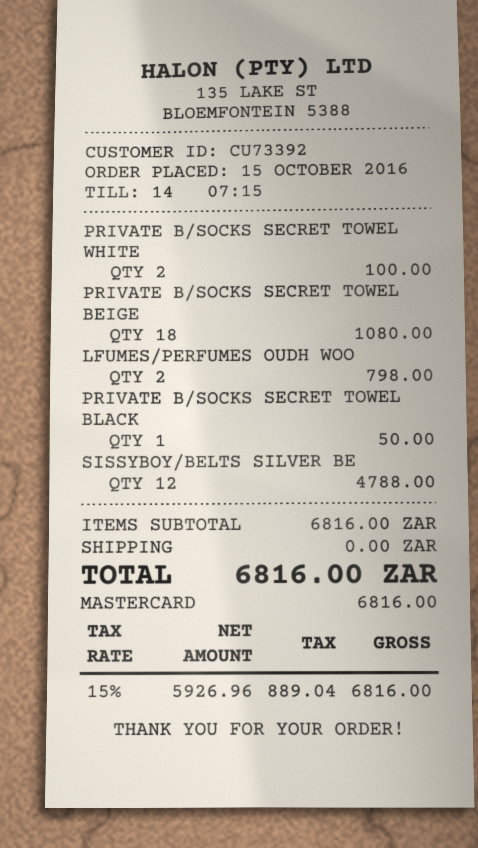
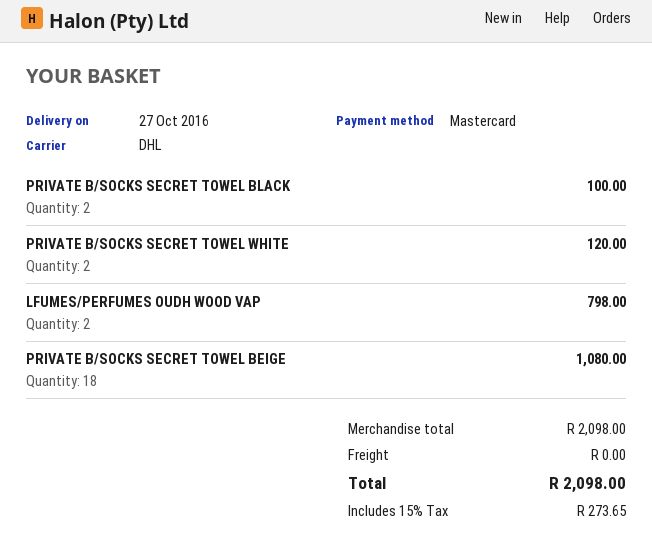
PRIVATE B/SOCKS SECRET TOWEL WHITE: 2 for 100.00 -> 2 for 120.00
PRIVATE B/SOCKS SECRET TOWEL BLACK: 1 for 50.00 -> 2 for 100.00
SISSYBOY/BELTS SILVER BE: 12 for 4788.00 -> none
subtotal: 6816.00 -> 2098.00
tax: 15% = 889.04 -> 15% = 273.65
total: 6816.00 -> 2098.00

